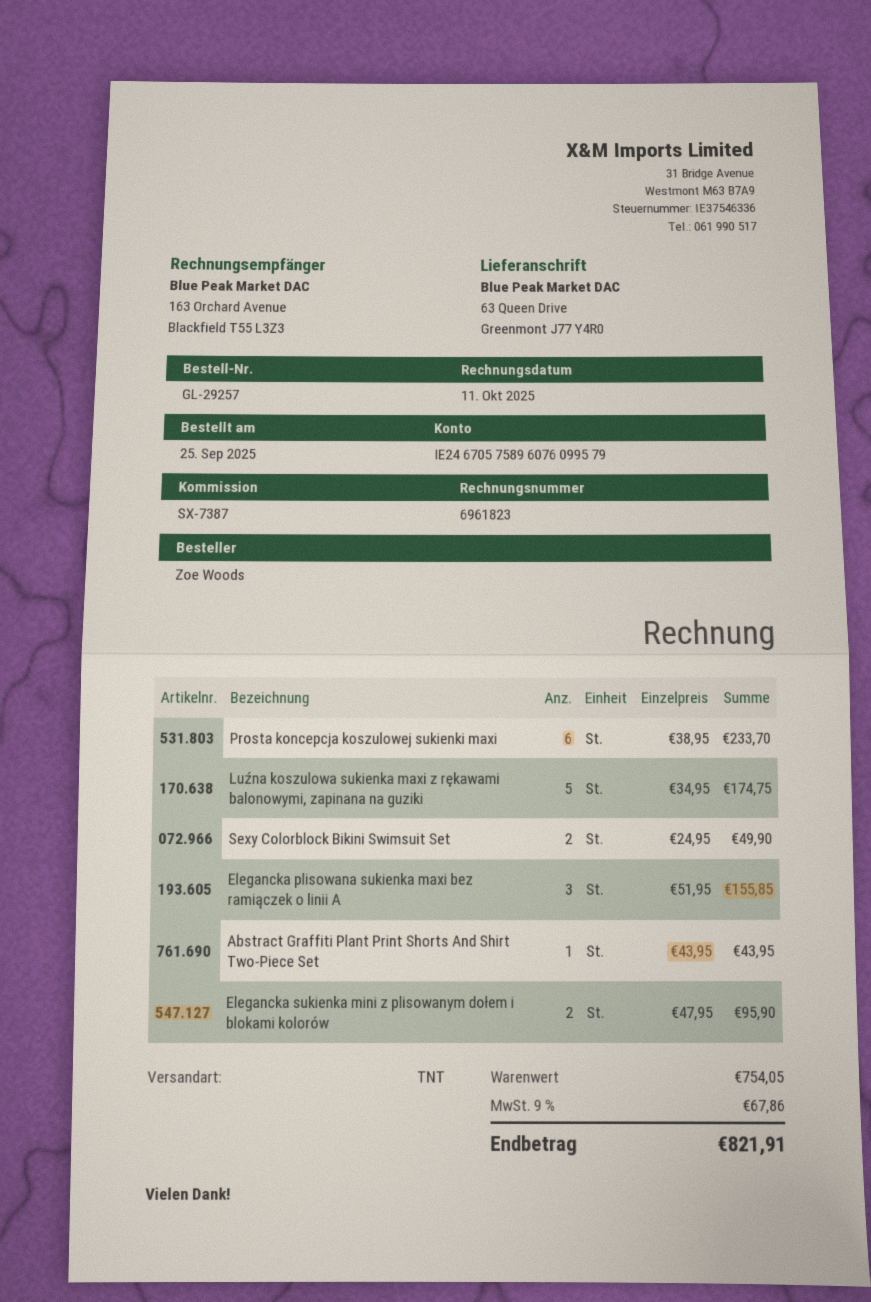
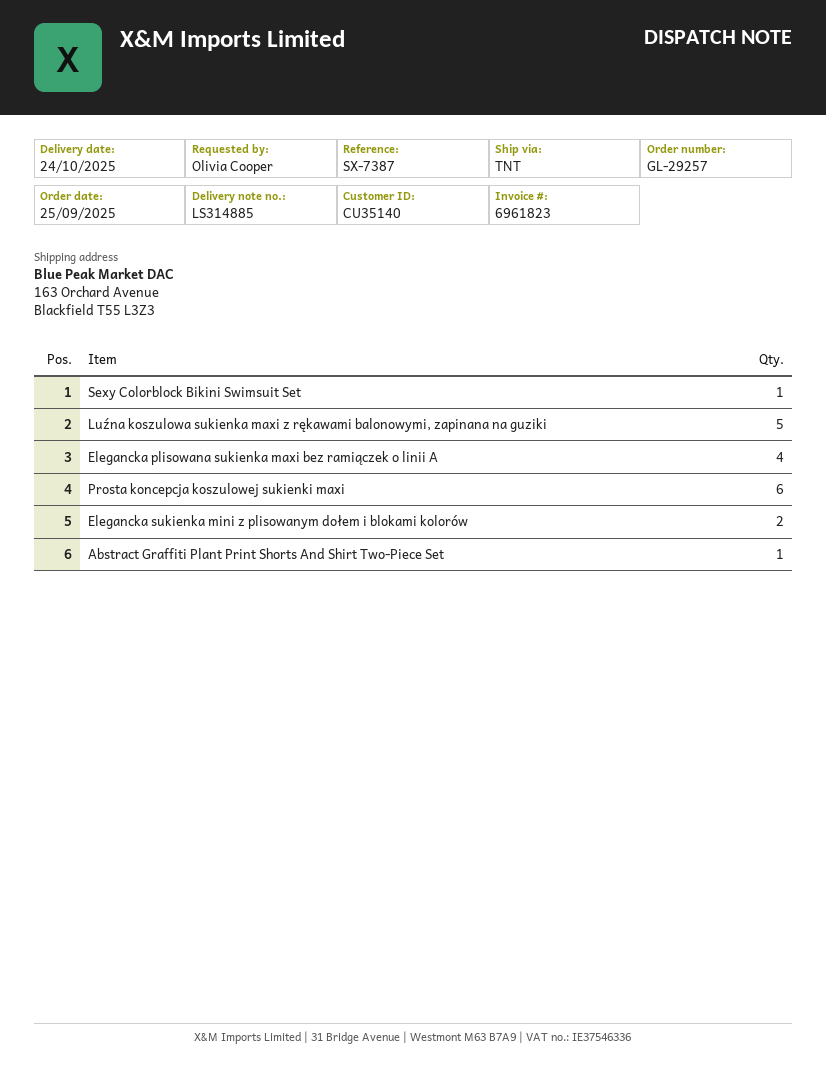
ordered by: Zoe Woods -> Olivia Cooper
ship to: 63 Queen Drive, Greenmont J77 Y4R0 -> 163 Orchard Avenue, Blackfield T55 L3Z3
Sexy Colorblock Bikini Swimsuit Set: 2 -> 1
Elegancka plisowana sukienka maxi bez ramiączek o linii A: 3 -> 4

